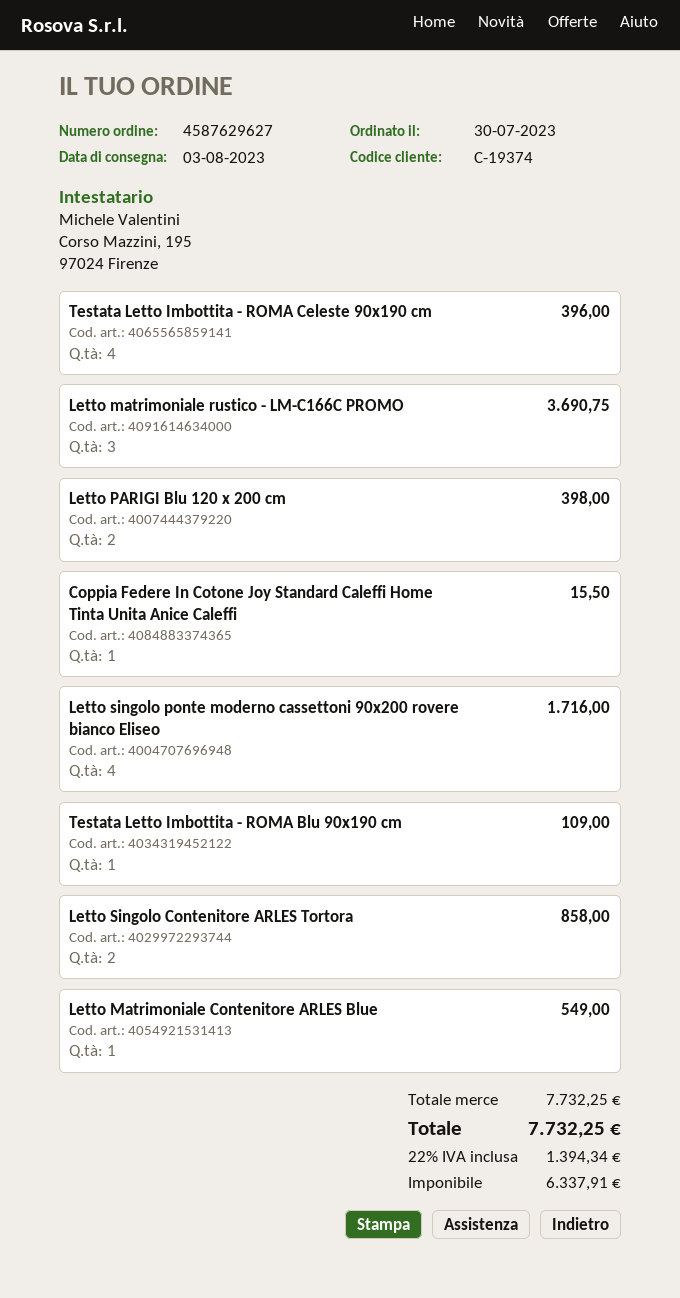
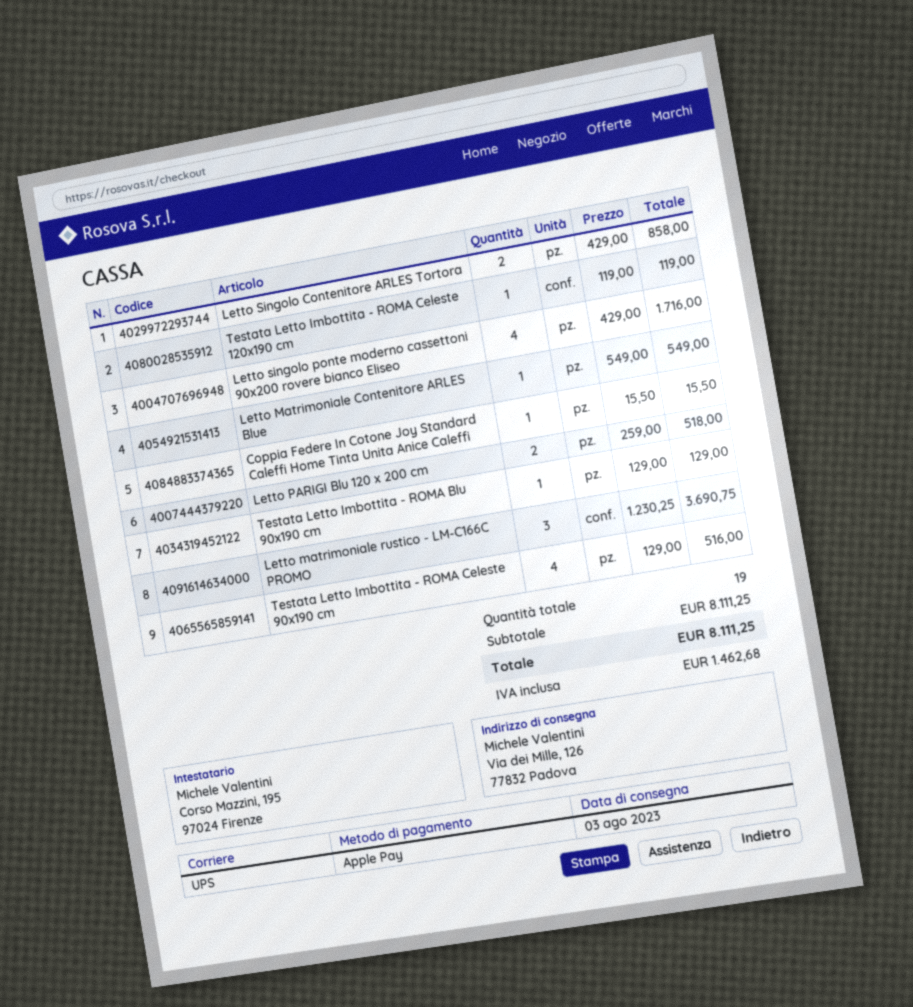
Testata Letto Imbottita - ROMA Celeste 90x190 cm: 4 for 396.00 -> 4 for 516.00
Letto PARIGI Blu 120 x 200 cm: 2 for 398.00 -> 2 for 518.00
Testata Letto Imbottita - ROMA Blu 90x190 cm: 1 for 109.00 -> 1 for 129.00
Testata Letto Imbottita - ROMA Celeste 120x190 cm: none -> 1 for 119.00
subtotal: 7732.25 -> 8111.25
tax: 1394.34 -> 1462.68
total: 7732.25 -> 8111.25

